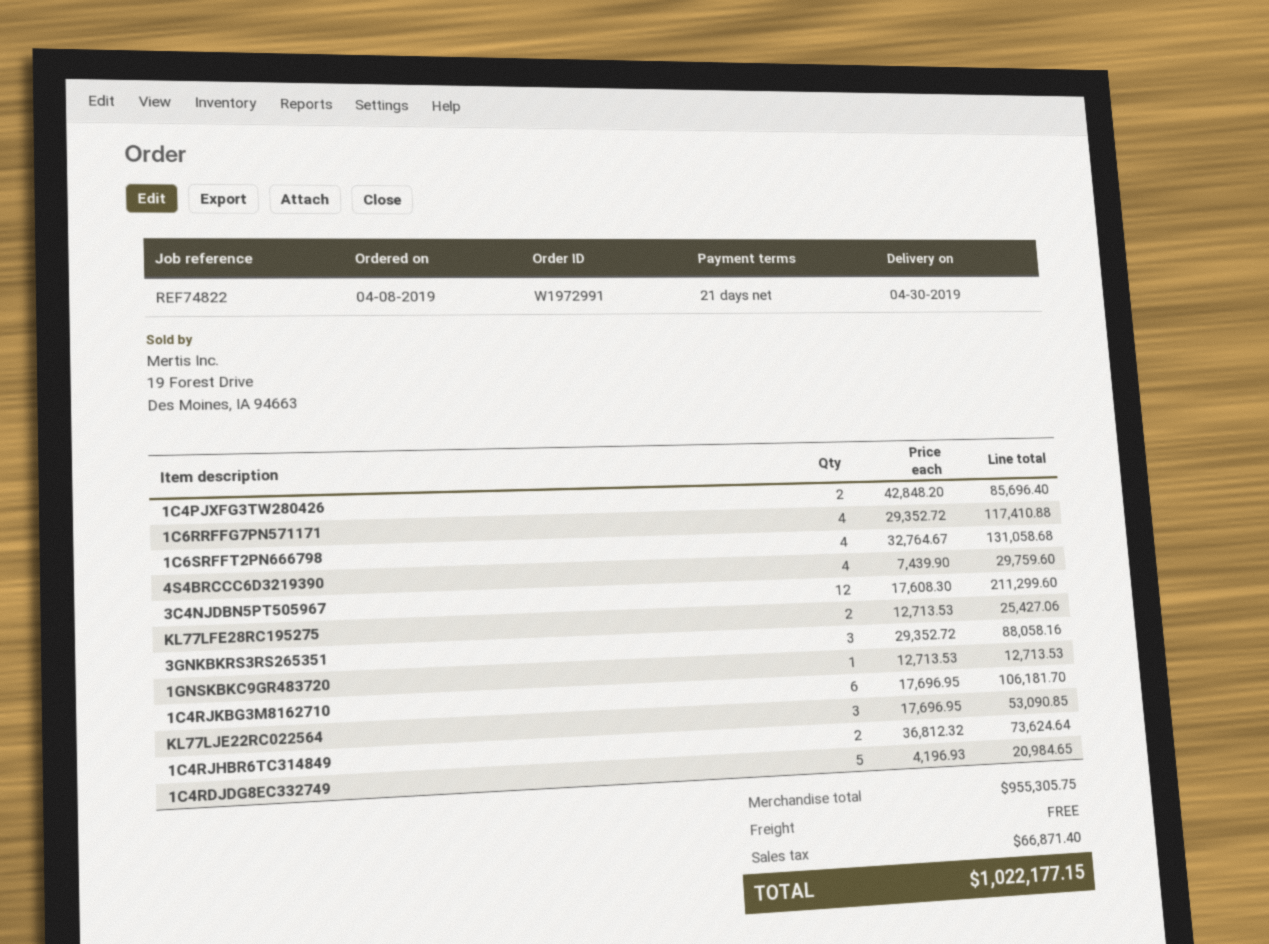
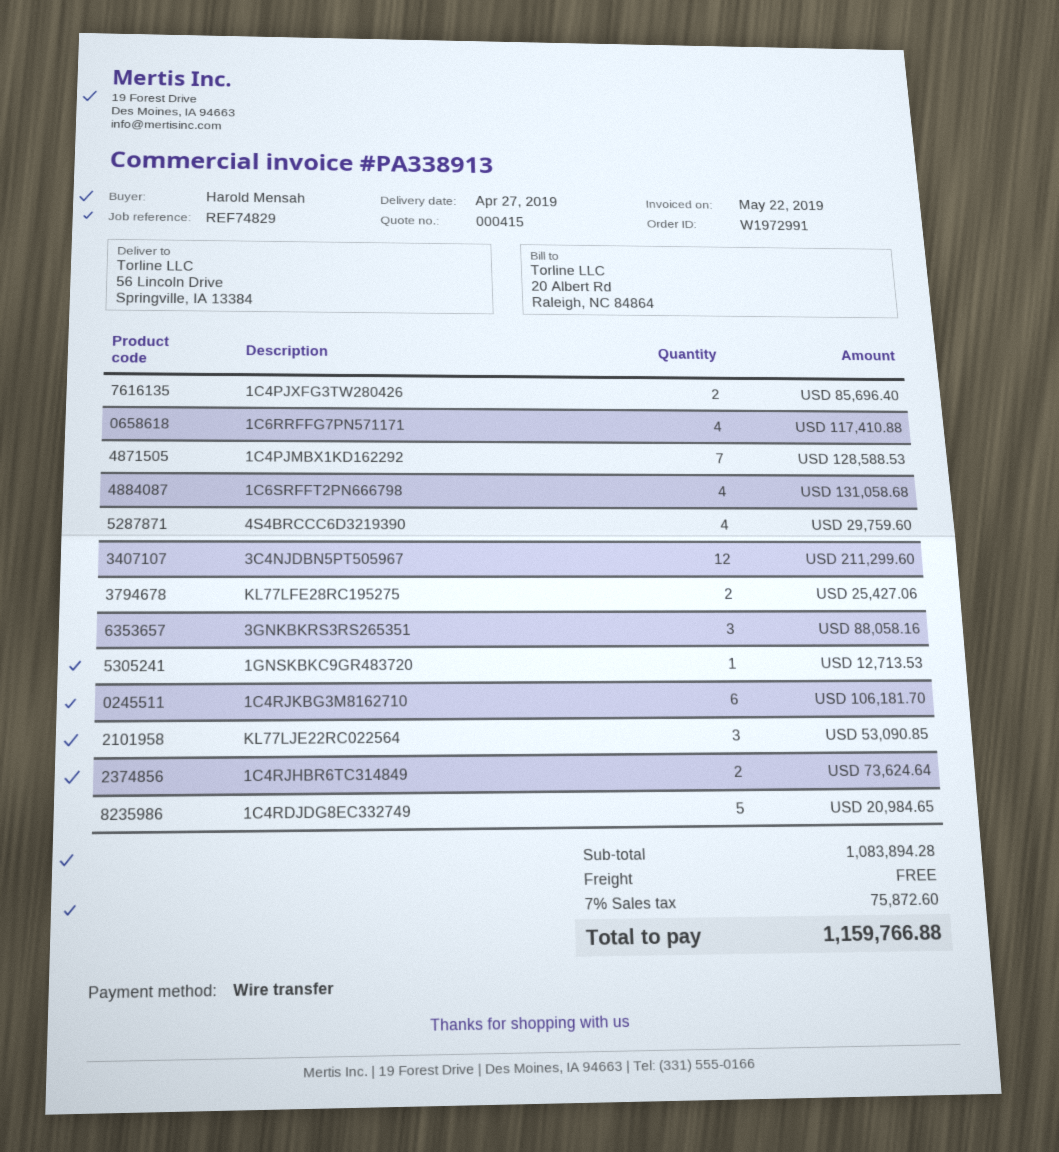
delivery date: 2019-04-30 -> 2019-04-27
reference: REF74822 -> REF74829
1C4PJMBX1KD162292: none -> 7 for 128588.53
subtotal: 955305.75 -> 1083894.28
tax: 66871.40 -> 75872.60
total: 1022177.15 -> 1159766.88

